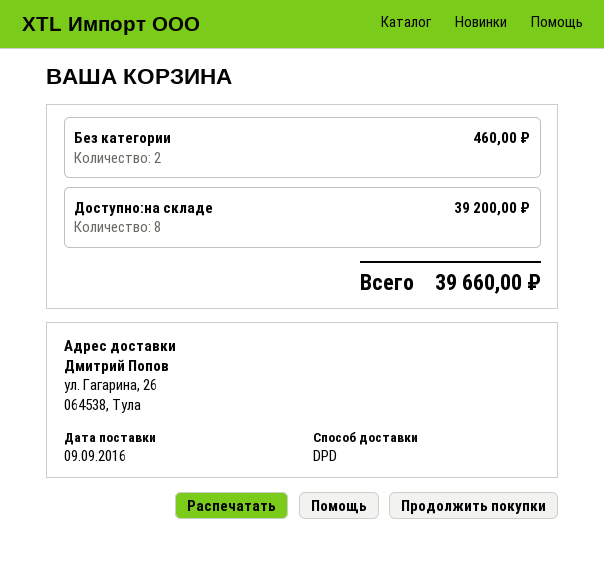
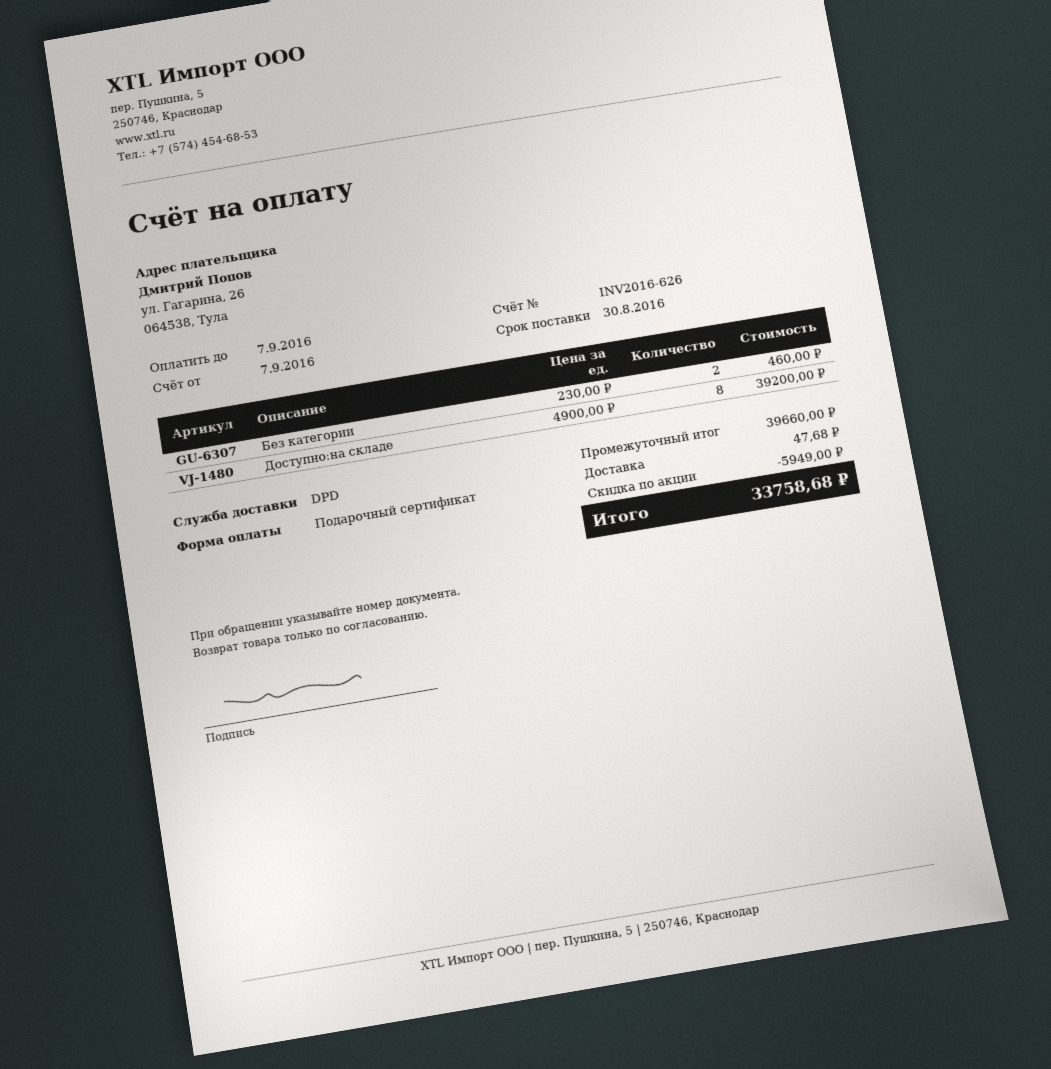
delivery date: 2016-09-09 -> 2016-08-30
discount: none -> 5949.00
shipping: none -> 47.68
total: 39660.00 -> 33758.68

